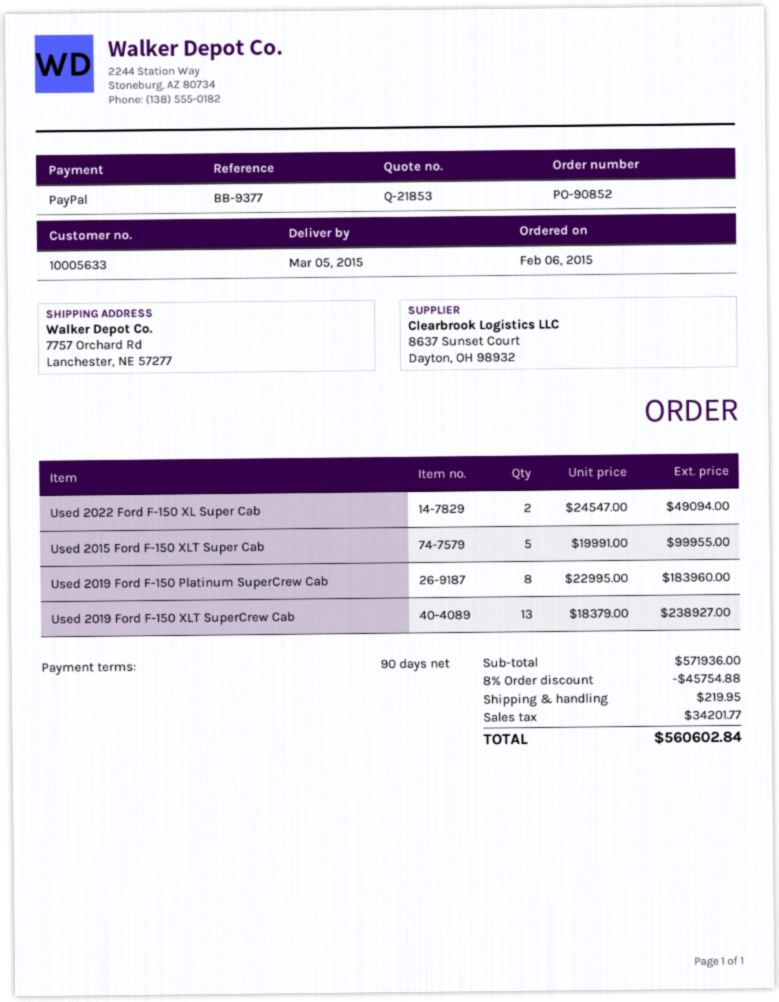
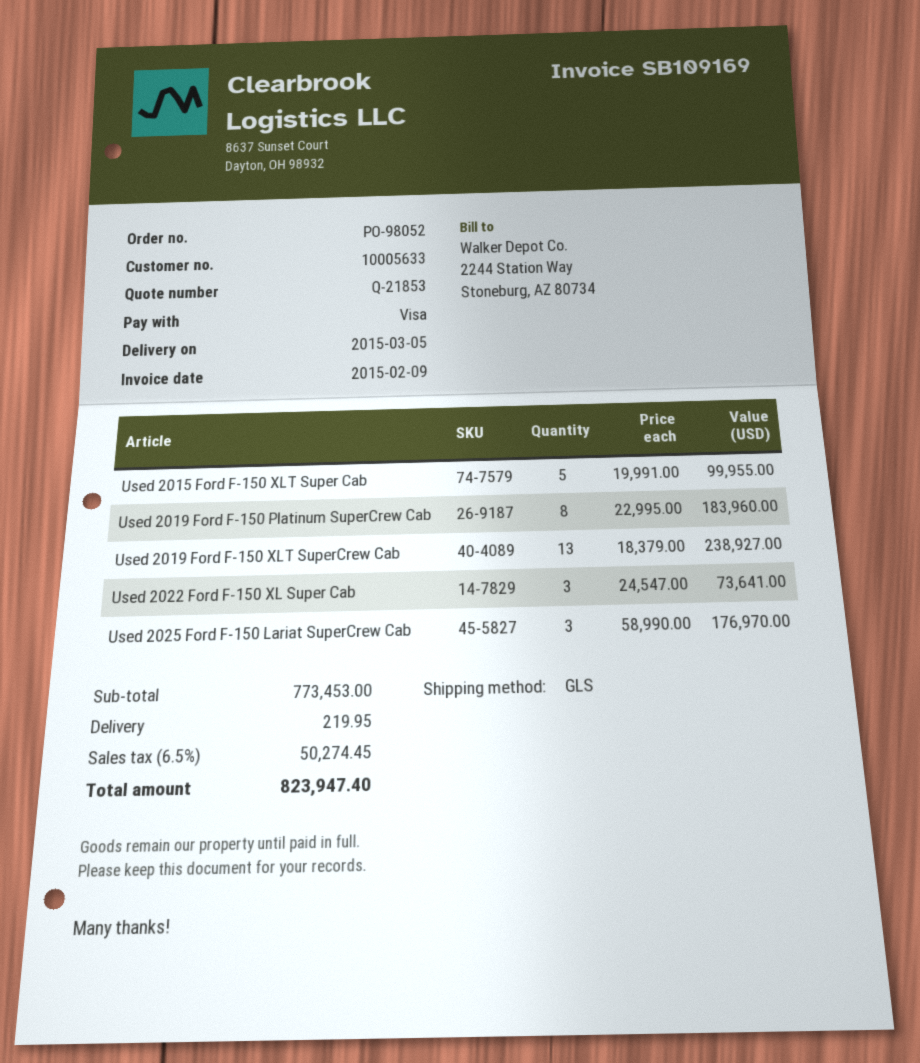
order number: PO-90852 -> PO-98052
payment method: PayPal -> Visa
Used 2022 Ford F-150 XL Super Cab: 2 x 24547.00 = 49094.00 -> 3 x 24547.00 = 73641.00
Used 2025 Ford F-150 Lariat SuperCrew Cab: none -> 3 x 58990.00 = 176970.00
subtotal: 571936.00 -> 773453.00
discount: 8% = 45754.88 -> none
tax: 34201.77 -> 50274.45
total: 560602.84 -> 823947.40

